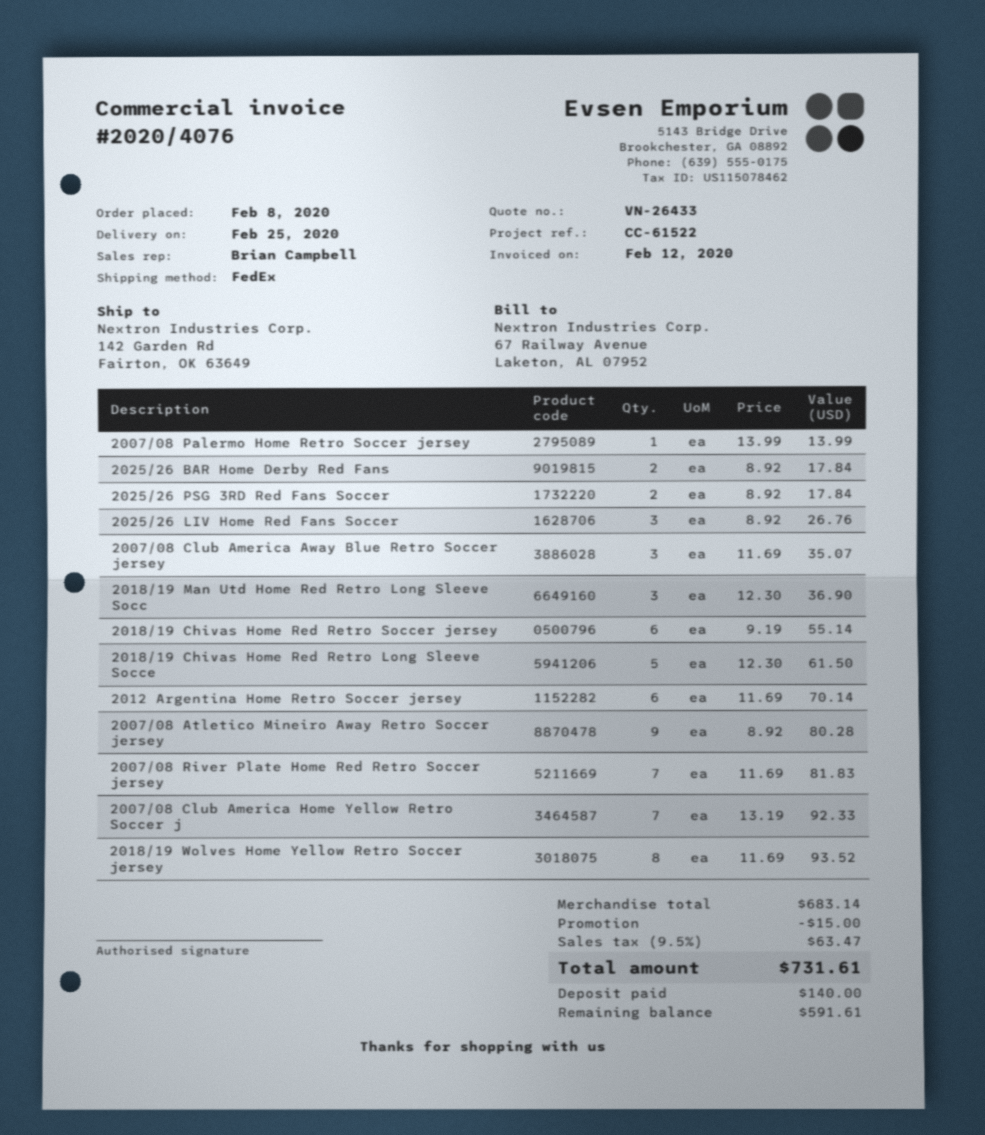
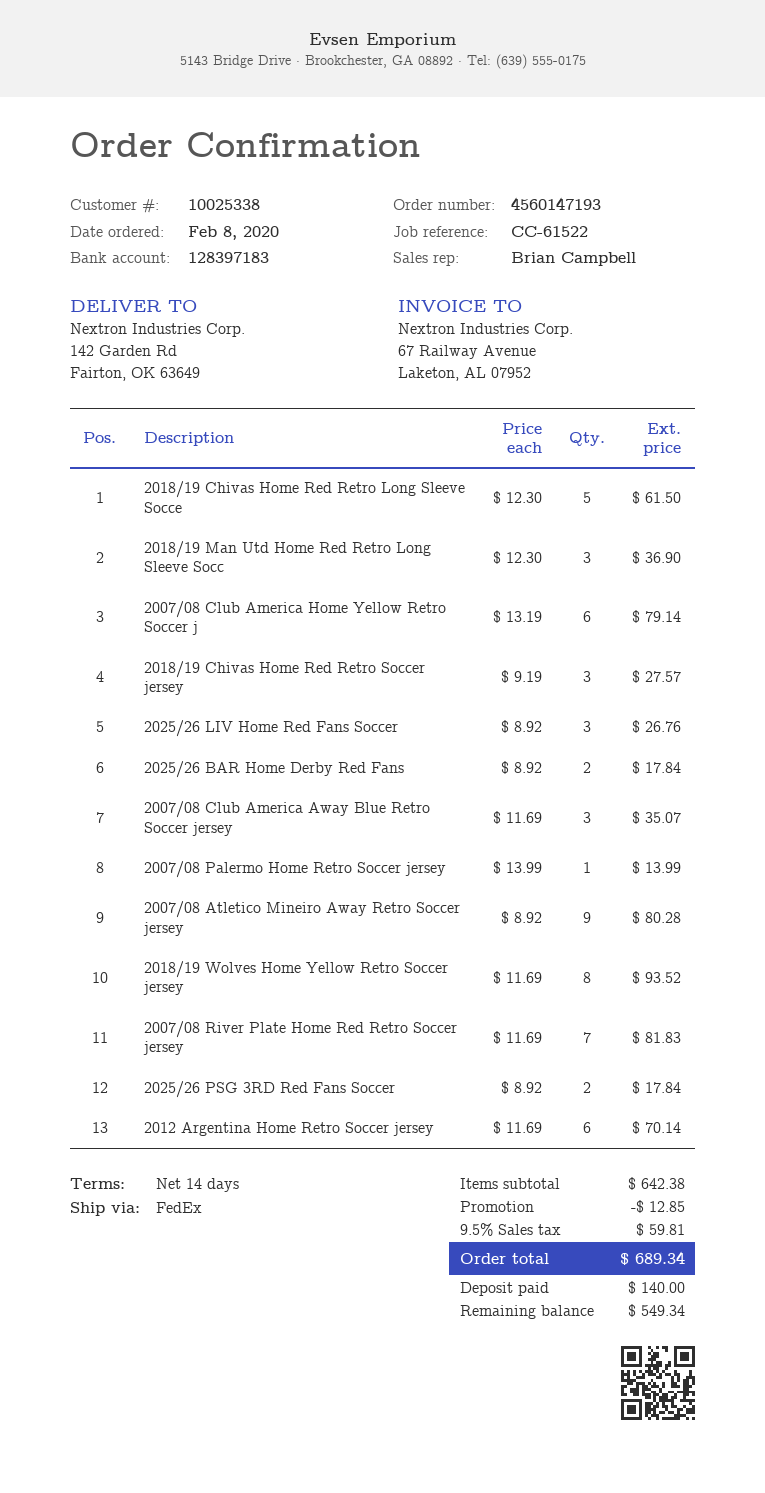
2018/19 Chivas Home Red Retro Soccer jersey: 6 x 9.19 = 55.14 -> 3 x 9.19 = 27.57
2007/08 Club America Home Yellow Retro Soccer j: 7 x 13.19 = 92.33 -> 6 x 13.19 = 79.14
subtotal: 683.14 -> 642.38
discount: 15.00 -> 12.85
tax: 9.5% = 63.47 -> 9.5% = 59.81
total: 731.61 -> 689.34
balance: 591.61 -> 549.34

